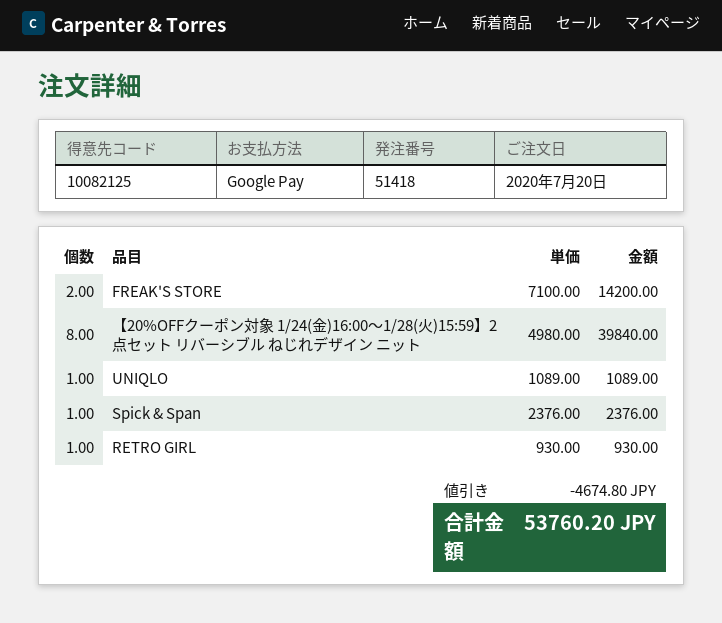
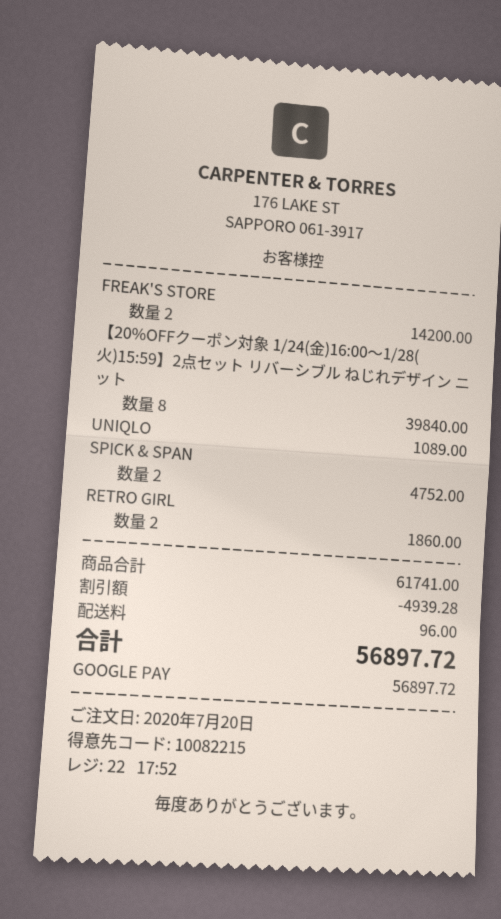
customer number: 10082125 -> 10082215
Spick & Span: 1 for 2376.00 -> 2 for 4752.00
RETRO GIRL: 1 for 930.00 -> 2 for 1860.00
discount: 4674.80 -> 4939.28
shipping: none -> 96.00
total: 53760.20 -> 56897.72

